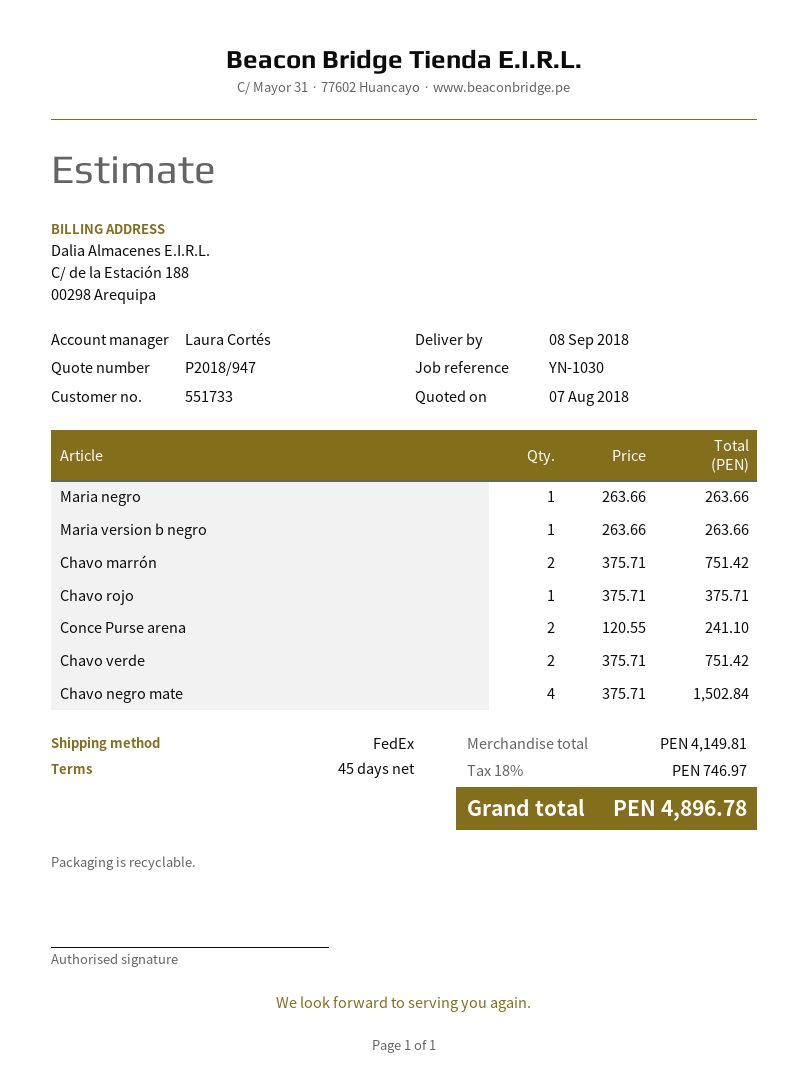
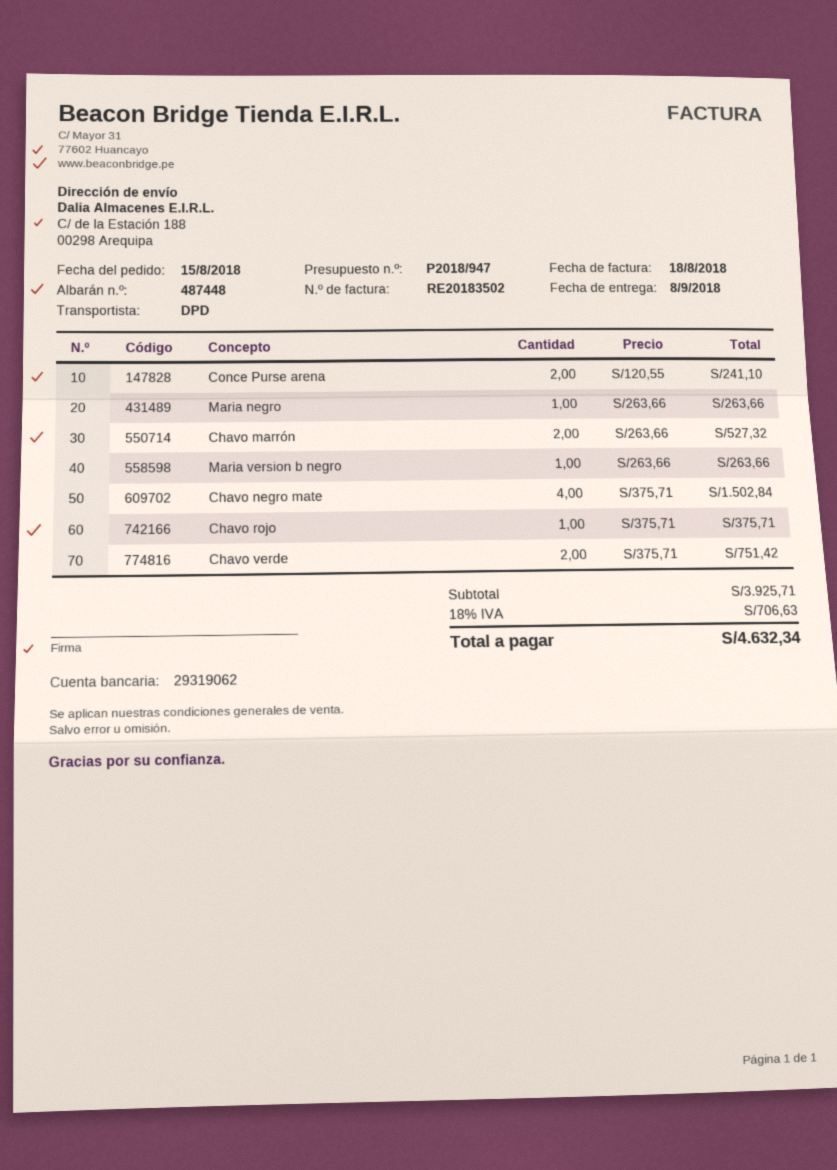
shipping method: FedEx -> DPD
Chavo marrón: 2 x 375.71 = 751.42 -> 2 x 263.66 = 527.32
subtotal: 4149.81 -> 3925.71
tax: 18% = 746.97 -> 18% = 706.63
total: 4896.78 -> 4632.34

